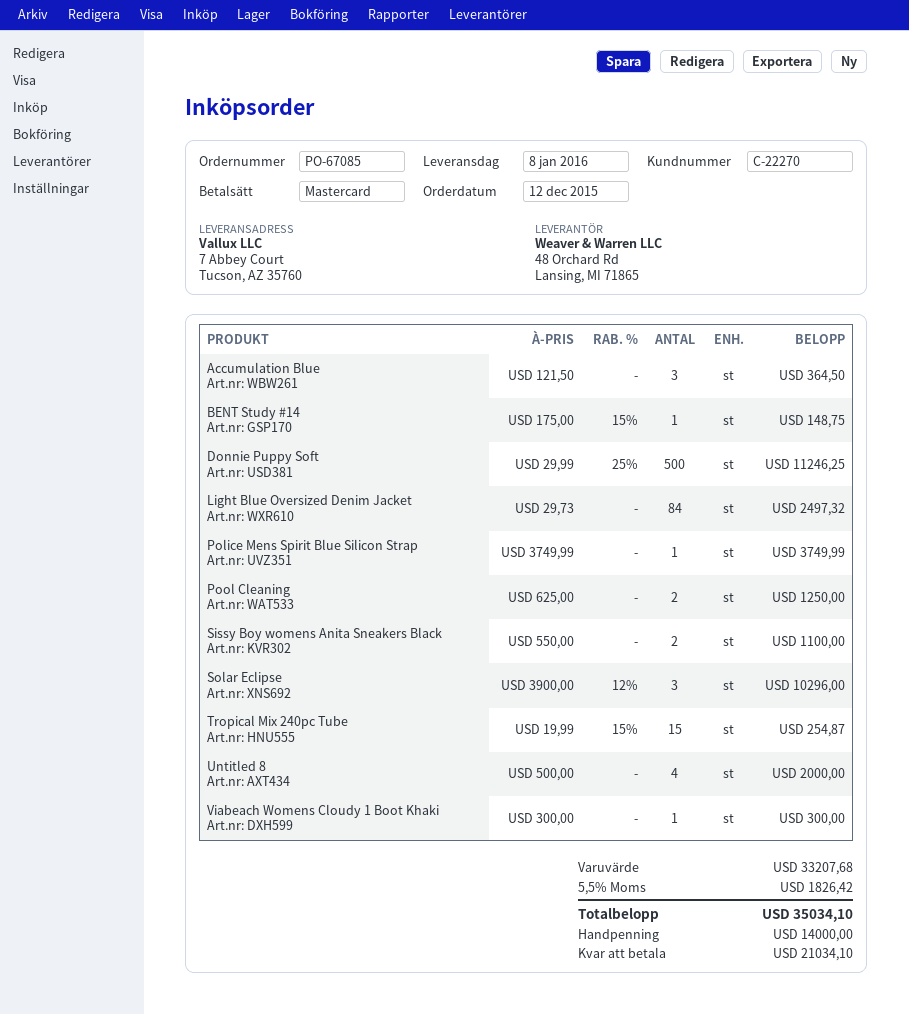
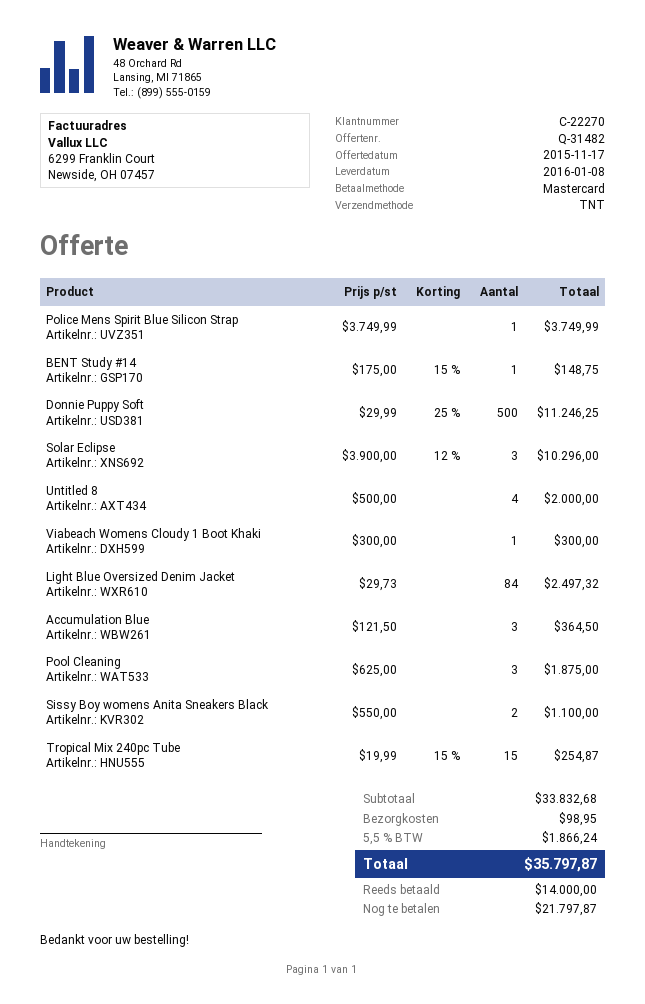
Pool Cleaning: 2 x 625.00 = 1250.00 -> 3 x 625.00 = 1875.00
subtotal: 33207.68 -> 33832.68
shipping: none -> 98.95
tax: 5.5% = 1826.42 -> 5.5% = 1866.24
total: 35034.10 -> 35797.87
balance: 21034.10 -> 21797.87

